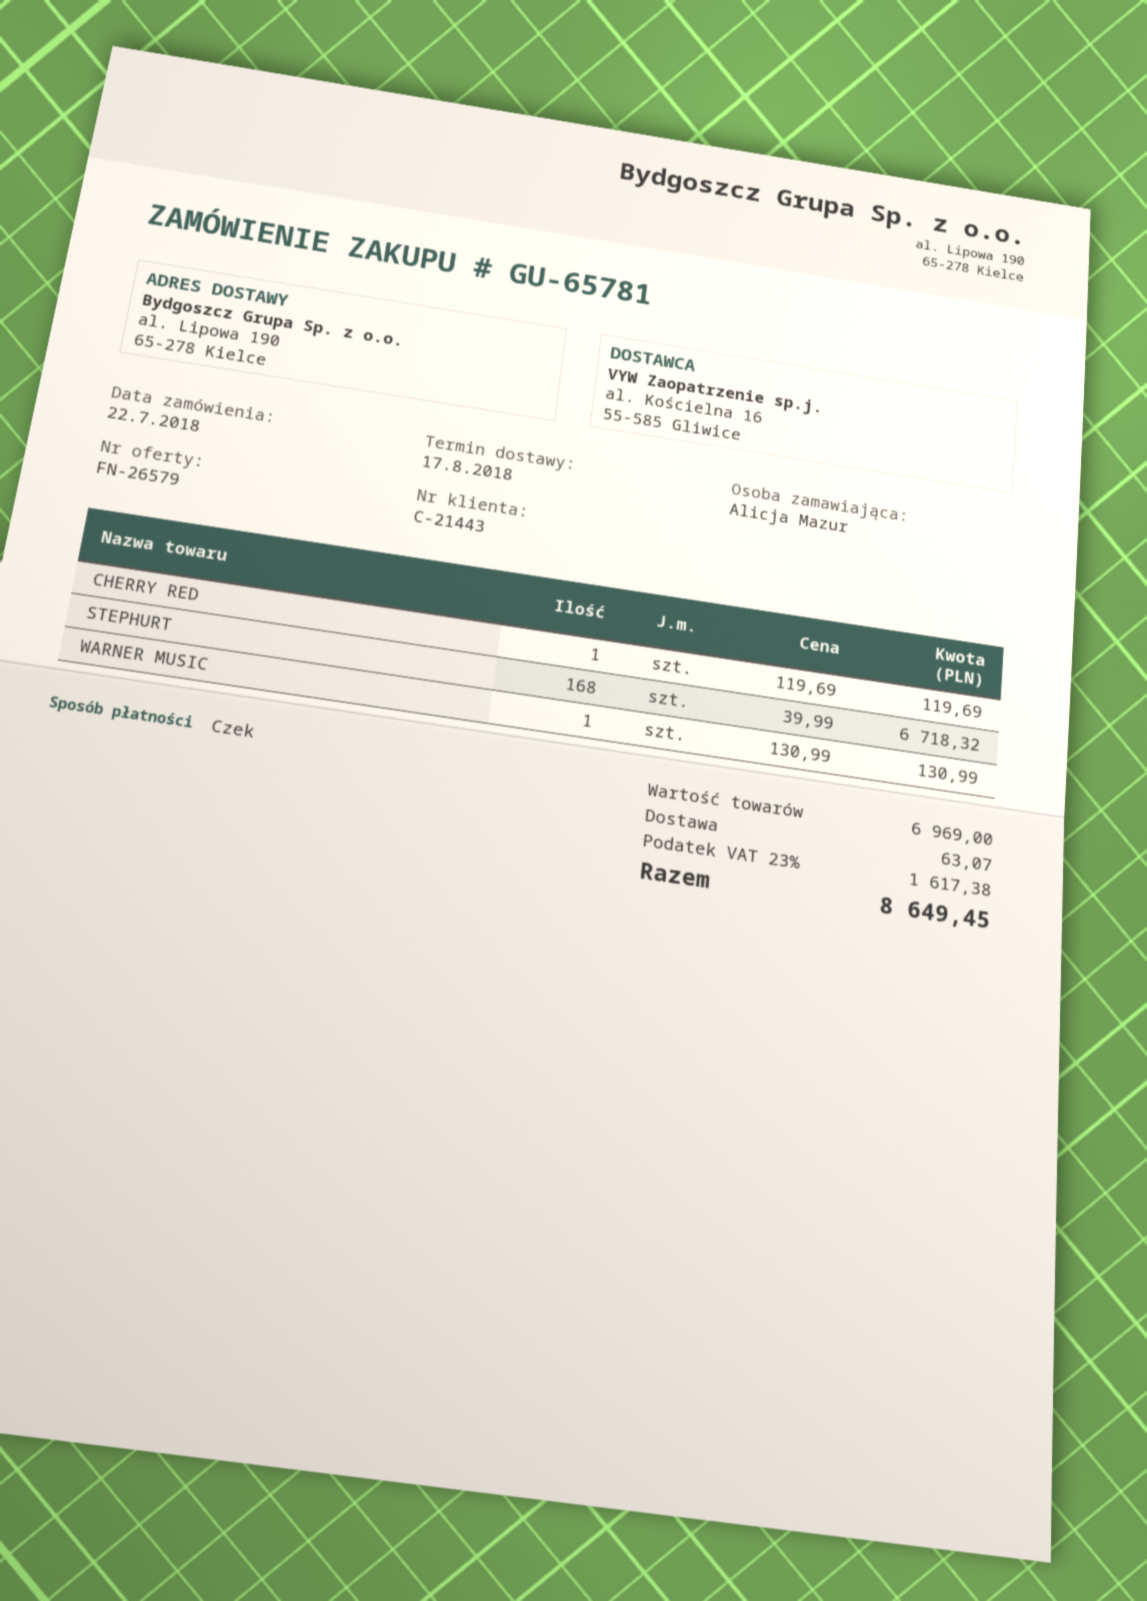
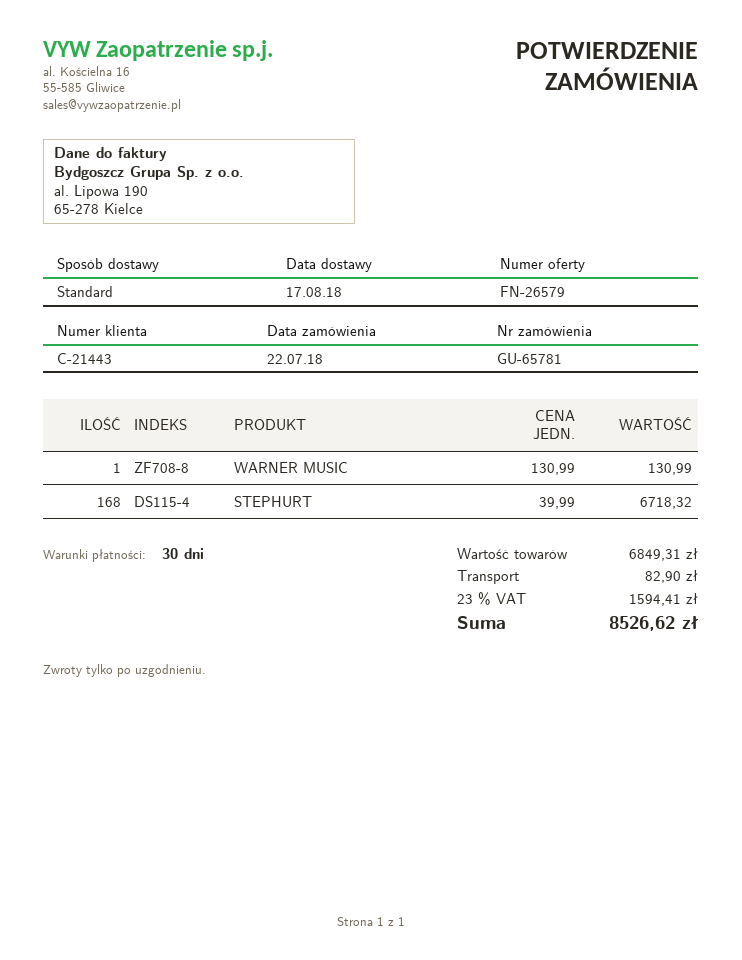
CHERRY RED: 1 x 119.69 = 119.69 -> none
subtotal: 6969.00 -> 6849.31
shipping: 63.07 -> 82.90
tax: 23% = 1617.38 -> 23% = 1594.41
total: 8649.45 -> 8526.62

